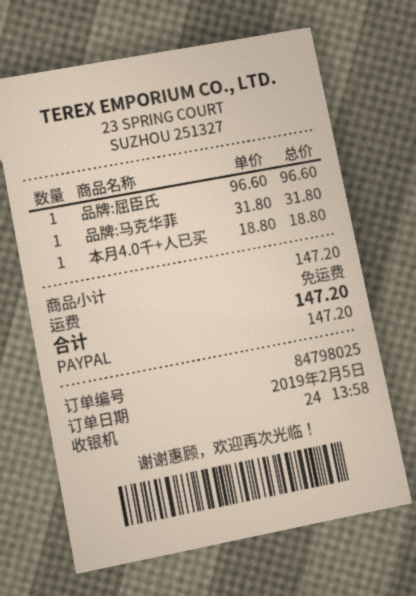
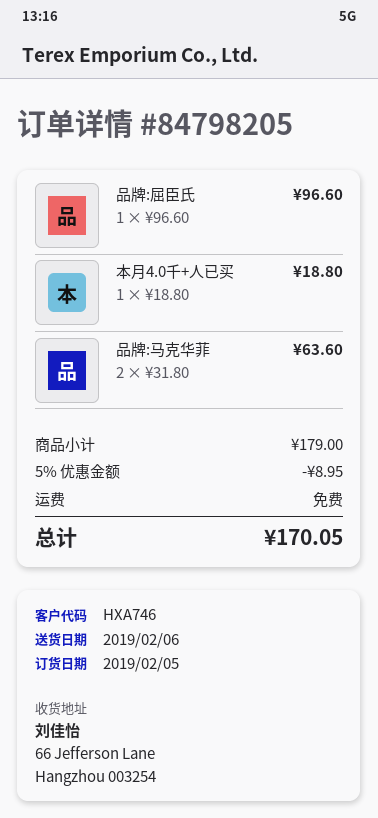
order number: 84798025 -> 84798205
品牌:马克华菲: 1 x 31.80 = 31.80 -> 2 x 31.80 = 63.60
subtotal: 147.20 -> 179.00
discount: none -> 5% = 8.95
total: 147.20 -> 170.05

